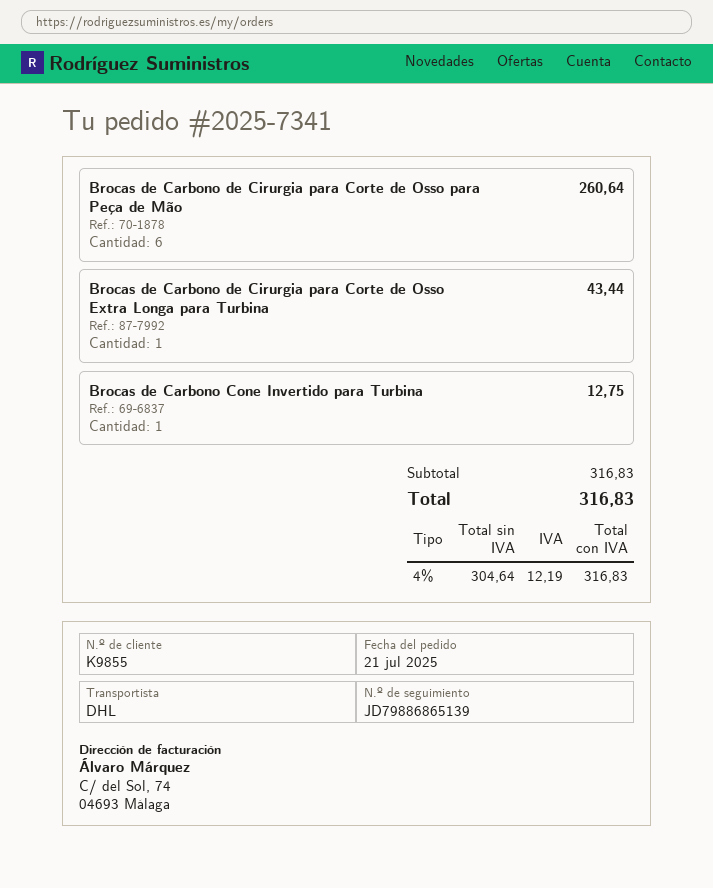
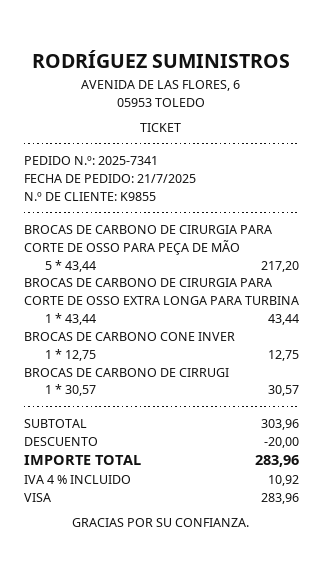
Brocas de Carbono de Cirurgia para Corte de Osso para Peça de Mão: 6 for 260.64 -> 5 for 217.20
BROCAS DE CARBONO DE CIRRUGI: none -> 1 for 30.57
subtotal: 316.83 -> 303.96
discount: none -> 20.00
tax: 4% = 12.19 -> 4% = 10.92
total: 316.83 -> 283.96

